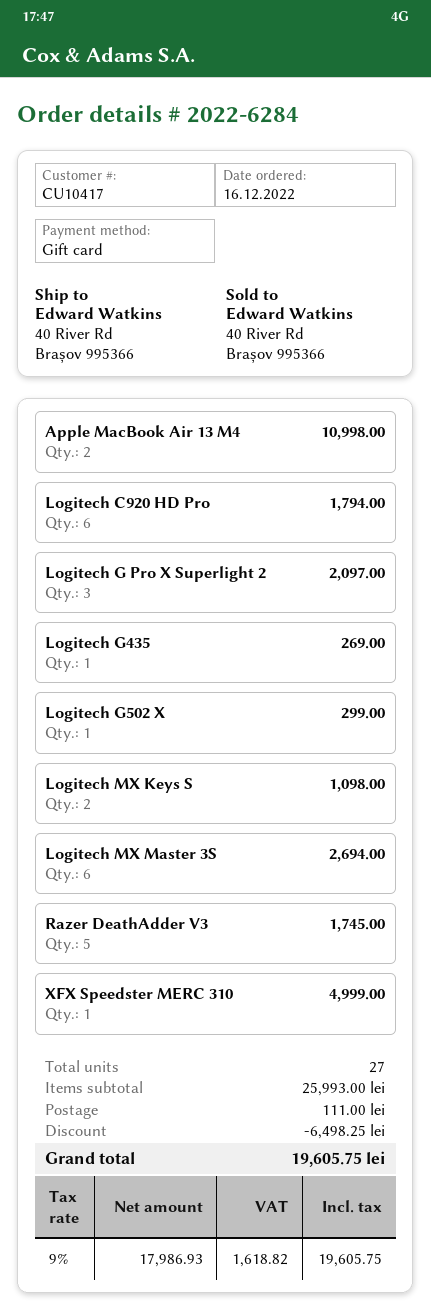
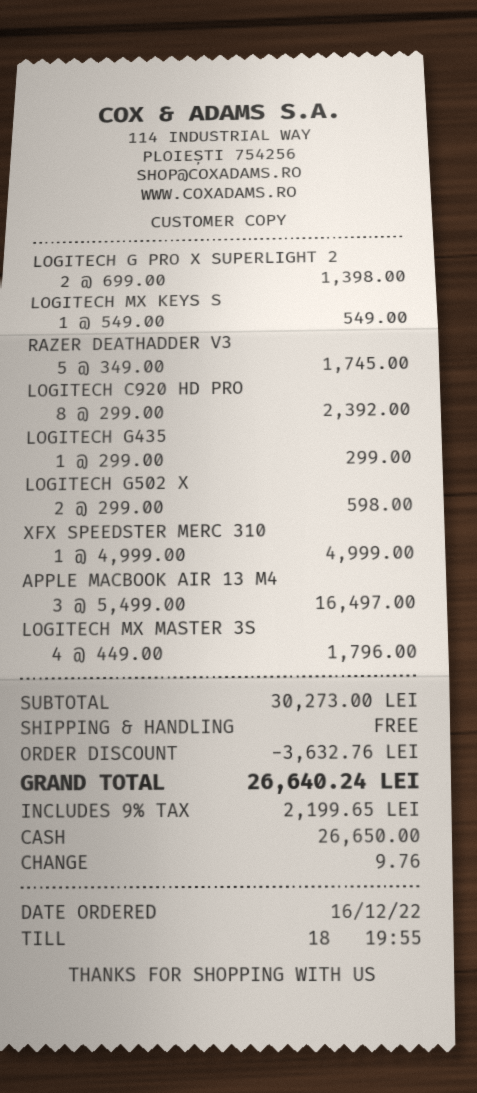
payment method: gift card -> cash
Apple MacBook Air 13 M4: 2 for 10998.00 -> 3 for 16497.00
Logitech C920 HD Pro: 6 for 1794.00 -> 8 for 2392.00
Logitech G Pro X Superlight 2: 3 for 2097.00 -> 2 for 1398.00
Logitech G435: 1 for 269.00 -> 1 for 299.00
Logitech G502 X: 1 for 299.00 -> 2 for 598.00
Logitech MX Keys S: 2 for 1098.00 -> 1 for 549.00
Logitech MX Master 3S: 6 for 2694.00 -> 4 for 1796.00
subtotal: 25993.00 -> 30273.00
discount: 6498.25 -> 3632.76
shipping: 111.00 -> 0.00
tax: 9% = 1618.82 -> 9% = 2199.65
total: 19605.75 -> 26640.24

